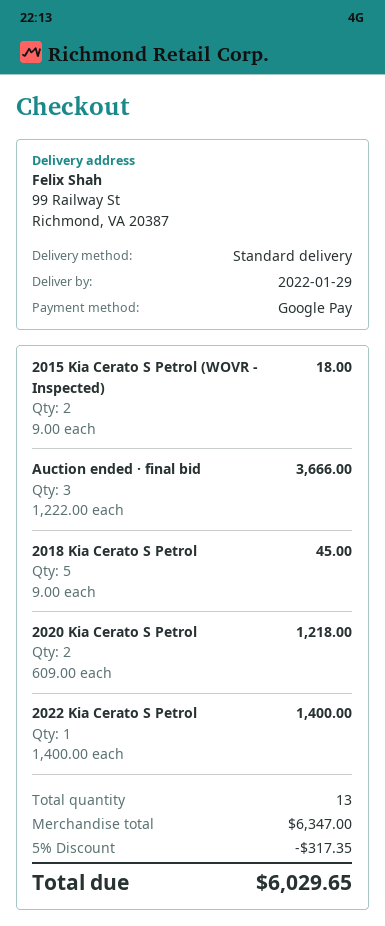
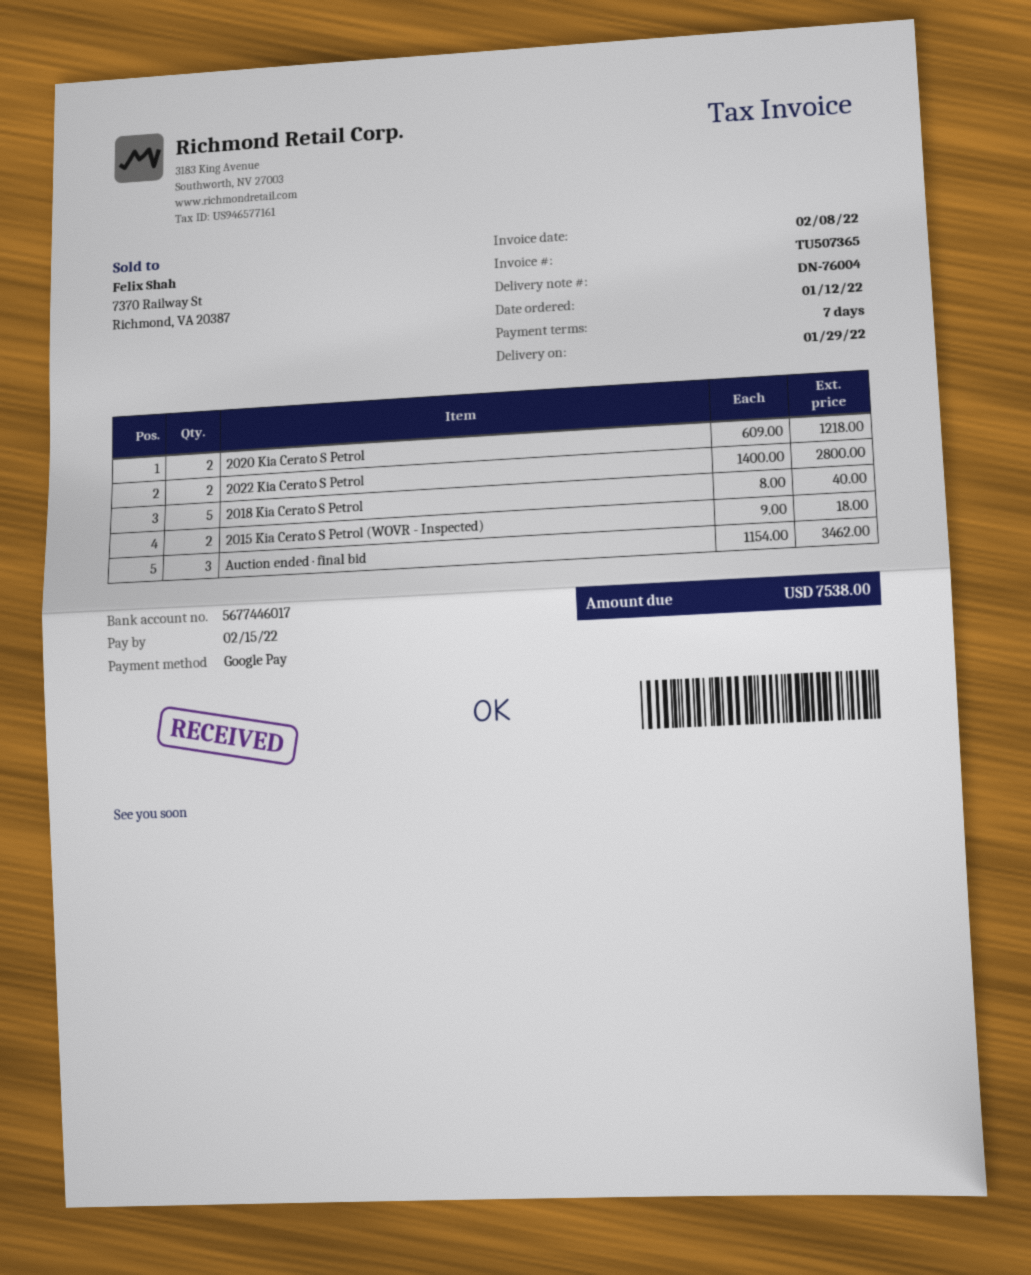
Auction ended · final bid: 3 x 1222.00 = 3666.00 -> 3 x 1154.00 = 3462.00
2018 Kia Cerato S Petrol: 5 x 9.00 = 45.00 -> 5 x 8.00 = 40.00
2022 Kia Cerato S Petrol: 1 x 1400.00 = 1400.00 -> 2 x 1400.00 = 2800.00
discount: 5% = 317.35 -> none
total: 6029.65 -> 7538.00

